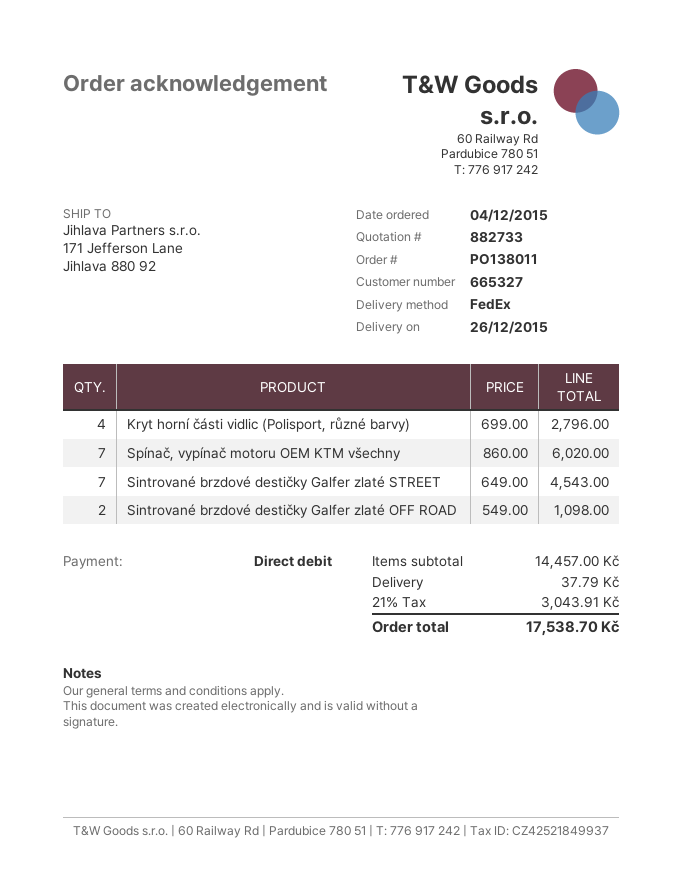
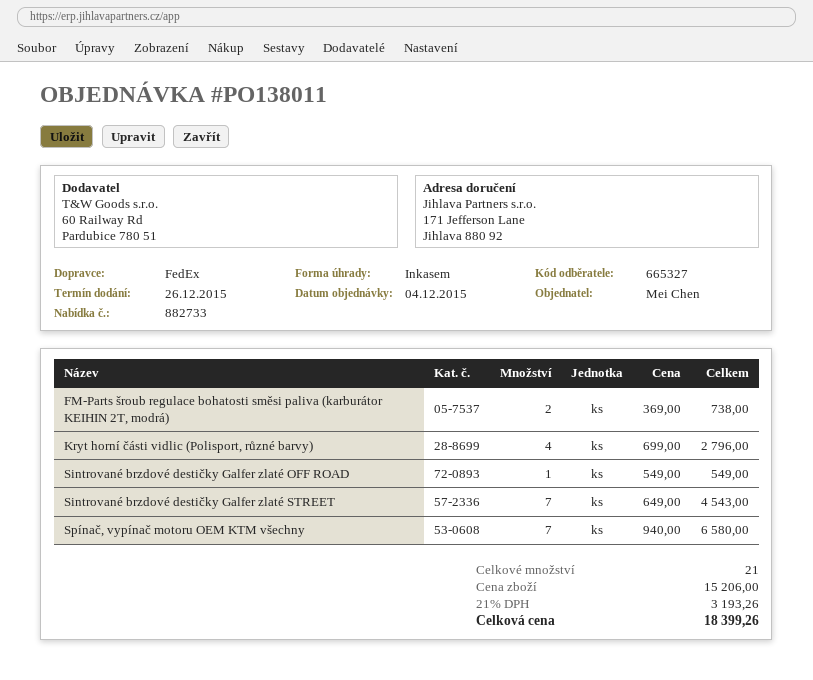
Spínač, vypínač motoru OEM KTM všechny: 7 x 860.00 = 6020.00 -> 7 x 940.00 = 6580.00
Sintrované brzdové destičky Galfer zlaté OFF ROAD: 2 x 549.00 = 1098.00 -> 1 x 549.00 = 549.00
FM-Parts šroub regulace bohatosti směsi paliva (karburátor KEIHIN 2T, modrá): none -> 2 x 369.00 = 738.00
subtotal: 14457.00 -> 15206.00
shipping: 37.79 -> none
tax: 21% = 3043.91 -> 21% = 3193.26
total: 17538.70 -> 18399.26

